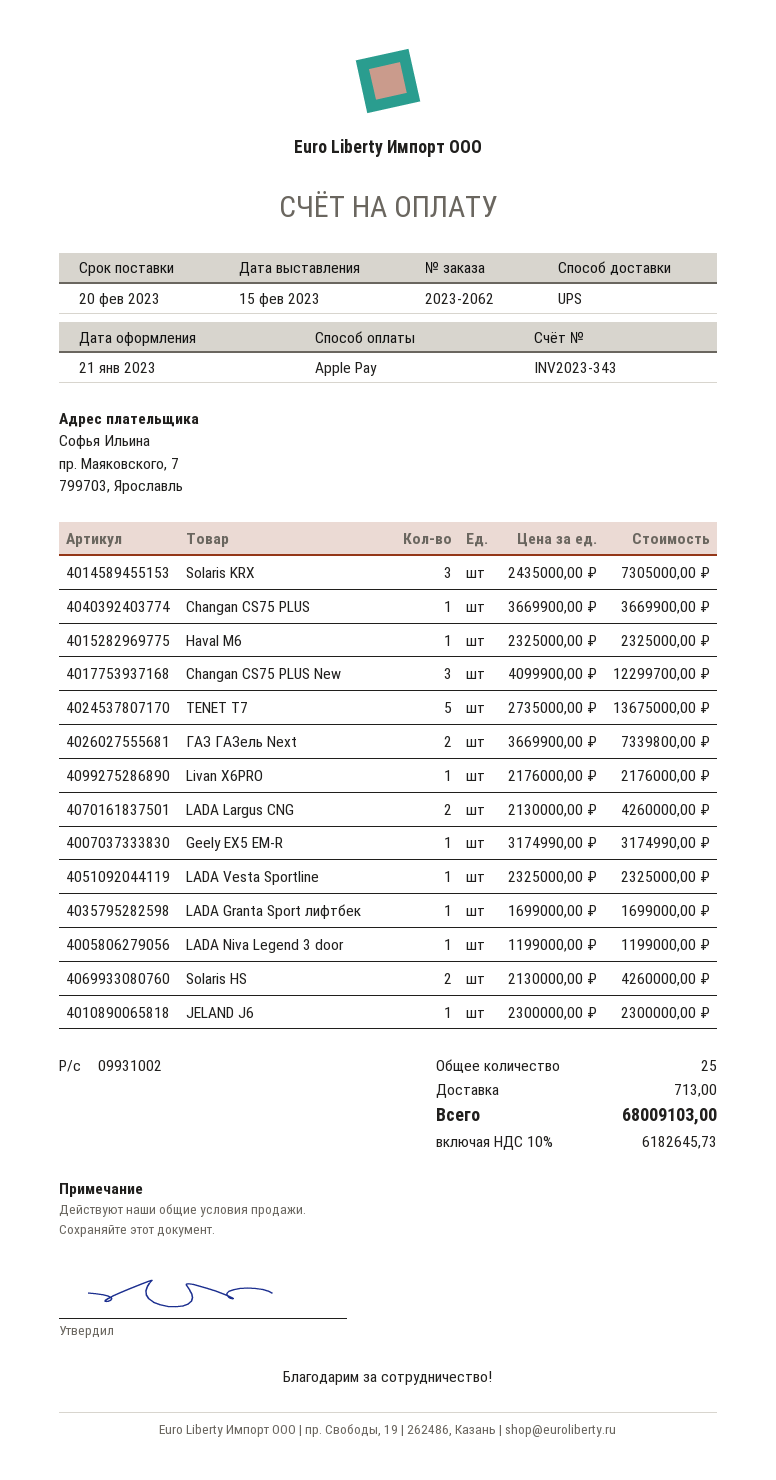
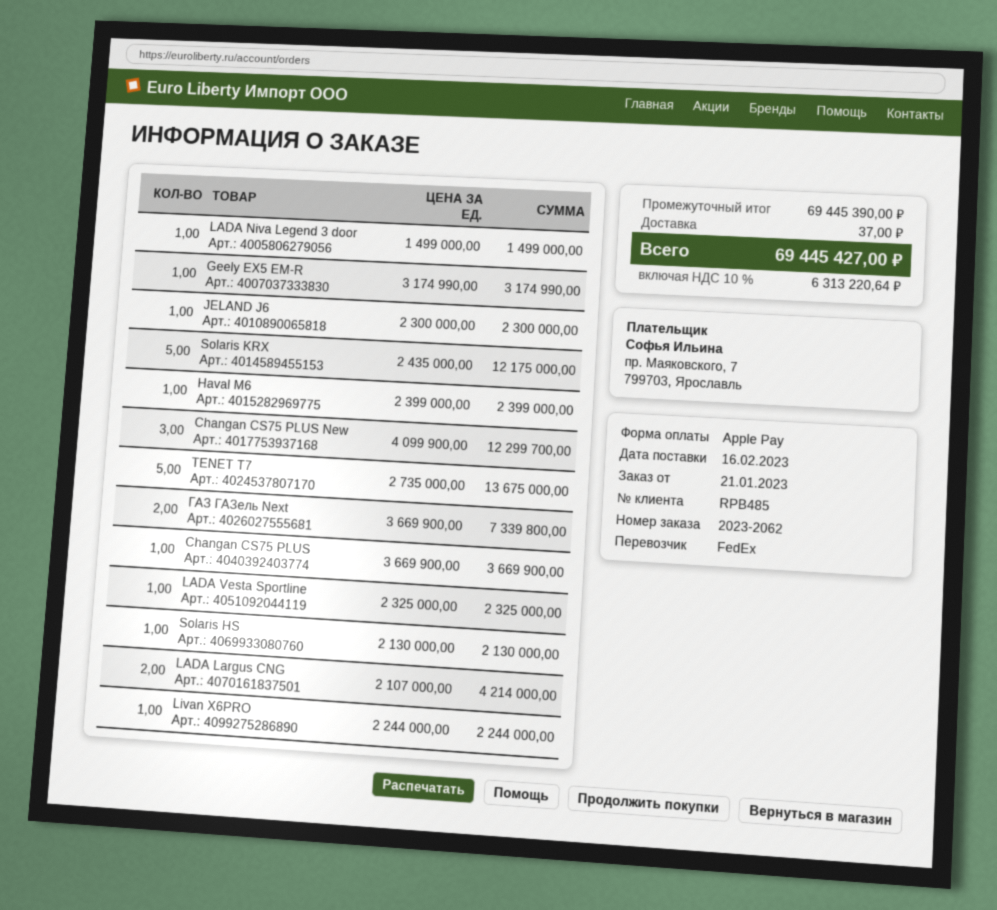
delivery date: 2023-02-20 -> 2023-02-16
shipping method: UPS -> FedEx
Solaris KRX: 3 x 2435000.00 = 7305000.00 -> 5 x 2435000.00 = 12175000.00
Haval M6: 1 x 2325000.00 = 2325000.00 -> 1 x 2399000.00 = 2399000.00
Livan X6PRO: 1 x 2176000.00 = 2176000.00 -> 1 x 2244000.00 = 2244000.00
LADA Largus CNG: 2 x 2130000.00 = 4260000.00 -> 2 x 2107000.00 = 4214000.00
LADA Granta Sport лифтбек: 1 x 1699000.00 = 1699000.00 -> none
LADA Niva Legend 3 door: 1 x 1199000.00 = 1199000.00 -> 1 x 1499000.00 = 1499000.00
Solaris HS: 2 x 2130000.00 = 4260000.00 -> 1 x 2130000.00 = 2130000.00
shipping: 713.00 -> 37.00
tax: 10% = 6182645.73 -> 10% = 6313220.64
total: 68009103.00 -> 69445427.00

